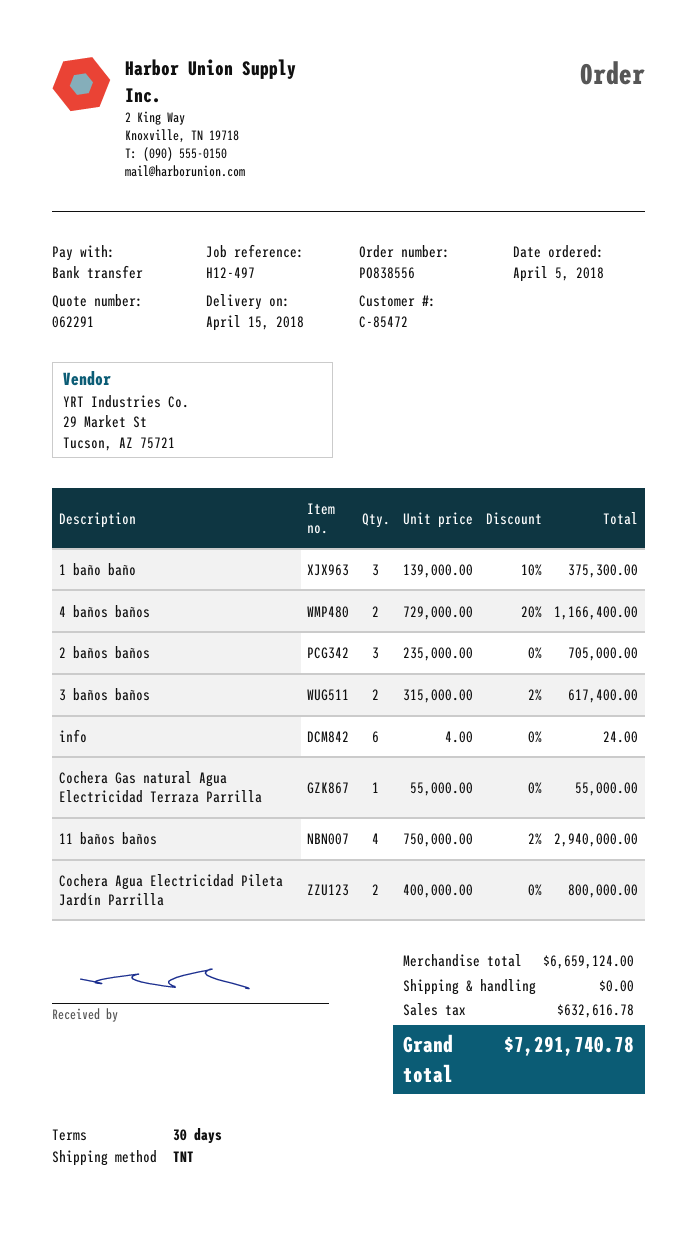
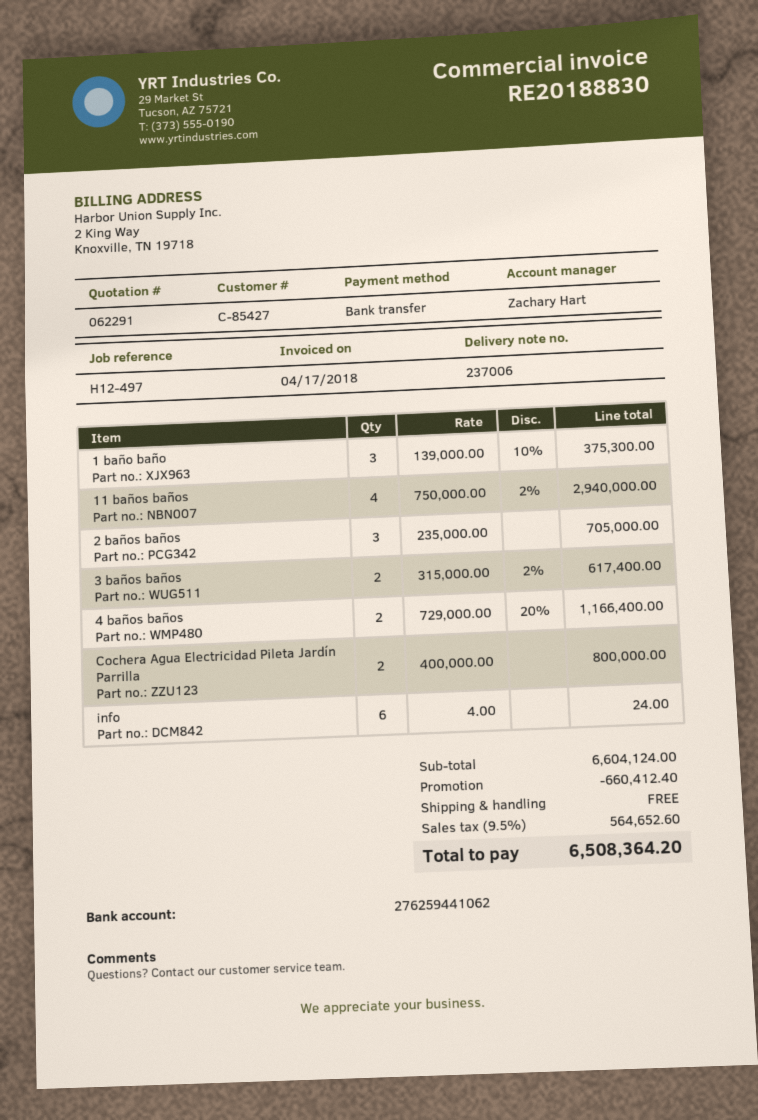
customer number: C-85472 -> C-85427
Cochera Gas natural Agua Electricidad Terraza Parrilla: 1 x 55000.00 = 55000.00 -> none
subtotal: 6659124.00 -> 6604124.00
discount: none -> 660412.40
tax: 632616.78 -> 564652.60
total: 7291740.78 -> 6508364.20

